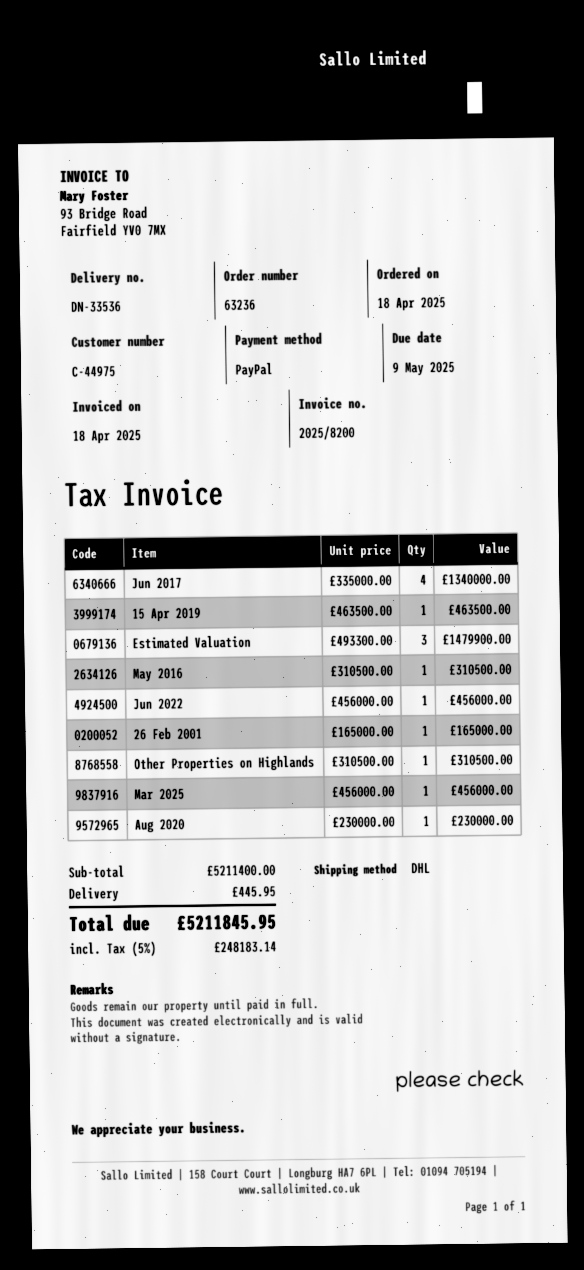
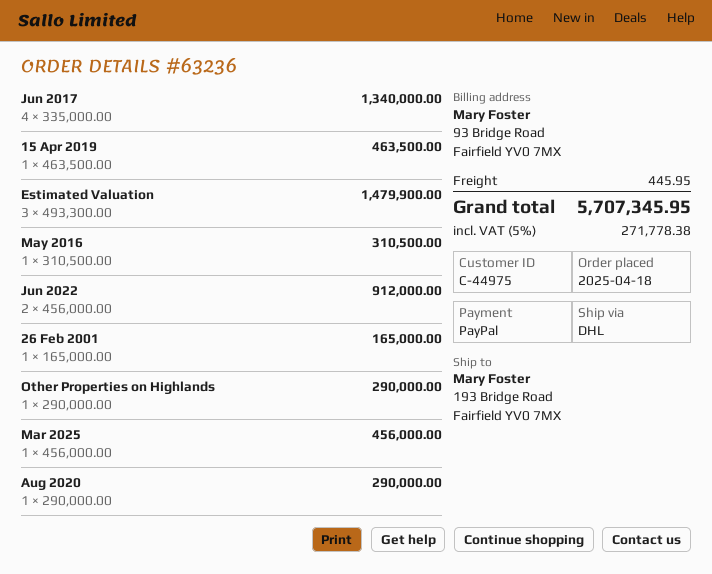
Jun 2022: 1 x 456000.00 = 456000.00 -> 2 x 456000.00 = 912000.00
Other Properties on Highlands: 1 x 310500.00 = 310500.00 -> 1 x 290000.00 = 290000.00
Aug 2020: 1 x 230000.00 = 230000.00 -> 1 x 290000.00 = 290000.00
tax: 5% = 248183.14 -> 5% = 271778.38
total: 5211845.95 -> 5707345.95

